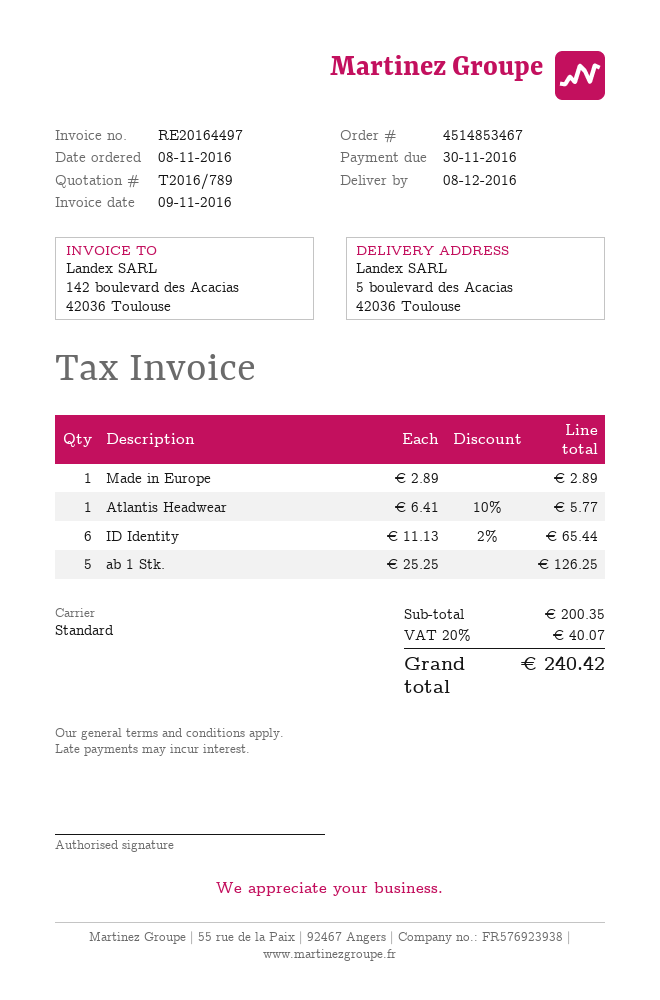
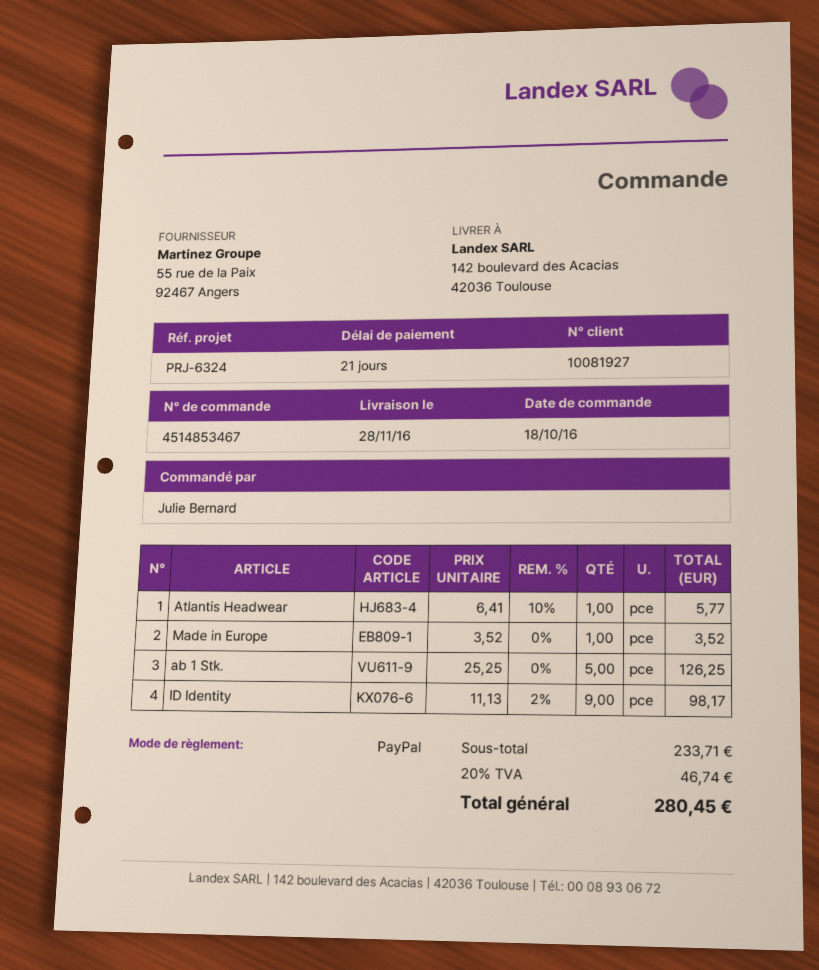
order date: 2016-11-08 -> 2016-10-18
delivery date: 2016-12-08 -> 2016-11-28
ship to: 5 boulevard des Acacias, 42036 Toulouse -> 142 boulevard des Acacias, 42036 Toulouse
Made in Europe: 1 x 2.89 = 2.89 -> 1 x 3.52 = 3.52
ID Identity: 6 x 11.13 - 2% = 65.44 -> 9 x 11.13 - 2% = 98.17
subtotal: 200.35 -> 233.71
tax: 20% = 40.07 -> 20% = 46.74
total: 240.42 -> 280.45

